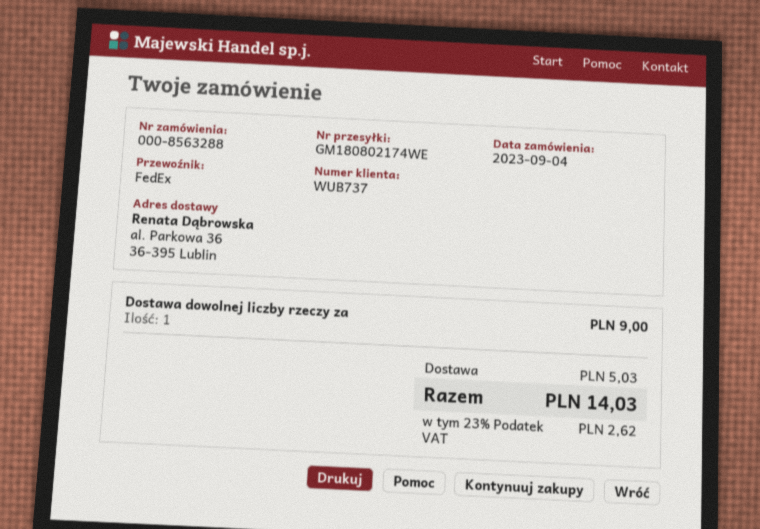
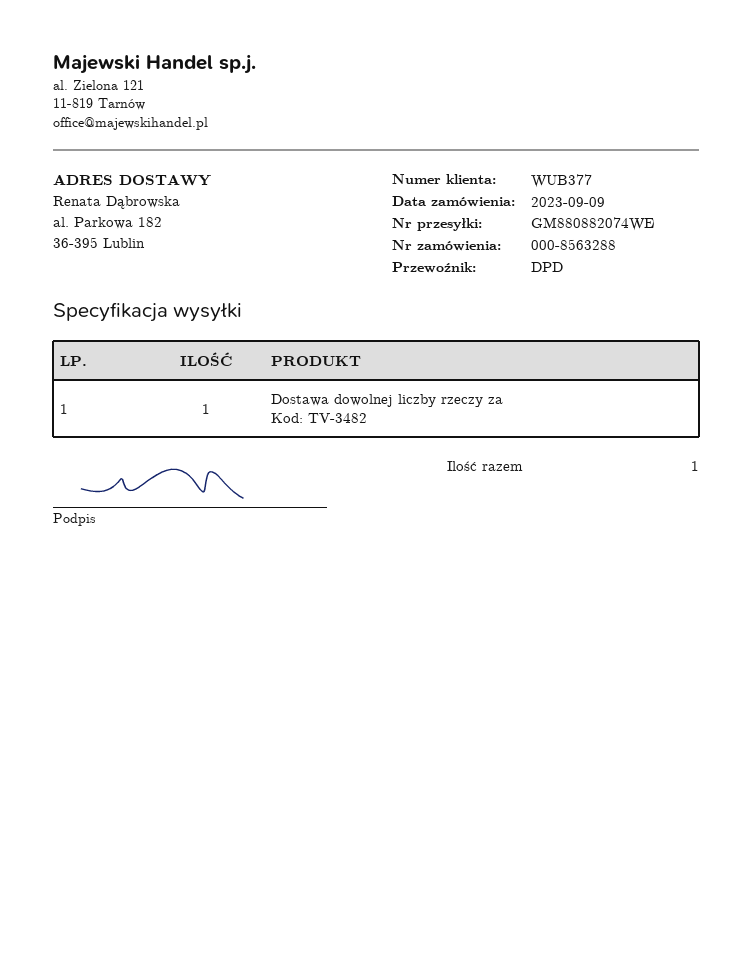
order date: 2023-09-04 -> 2023-09-09
customer number: WUB737 -> WUB377
shipping method: FedEx -> DPD
tracking number: GM180802174WE -> GM880882074WE
ship to: al. Parkowa 36, 36-395 Lublin -> al. Parkowa 182, 36-395 Lublin

